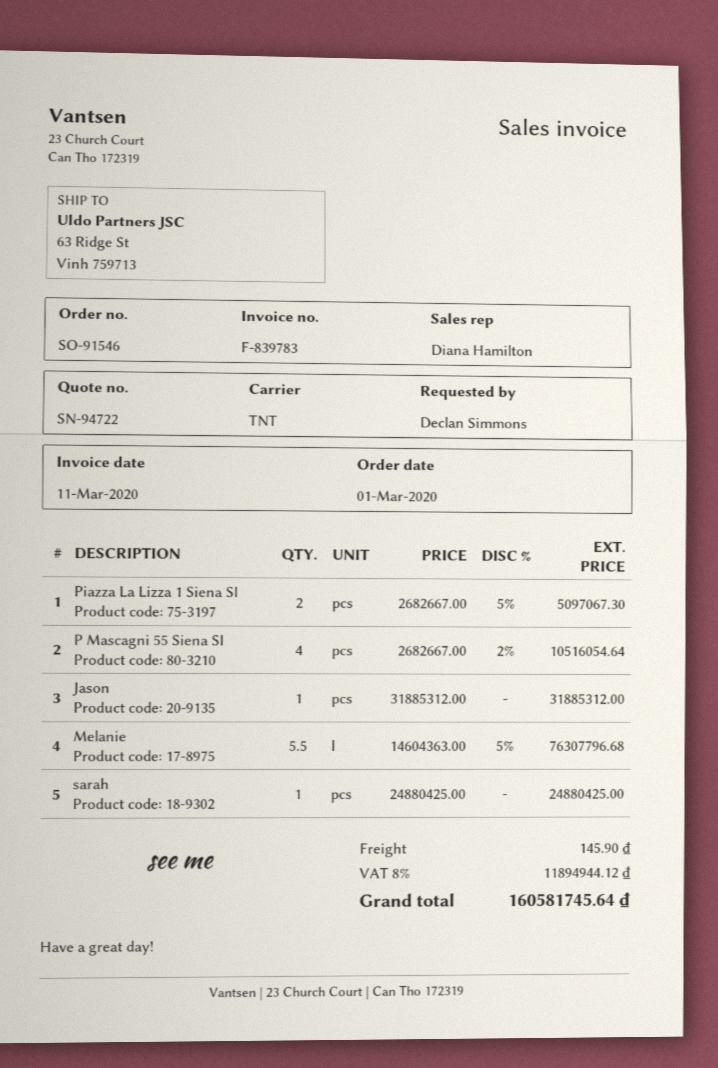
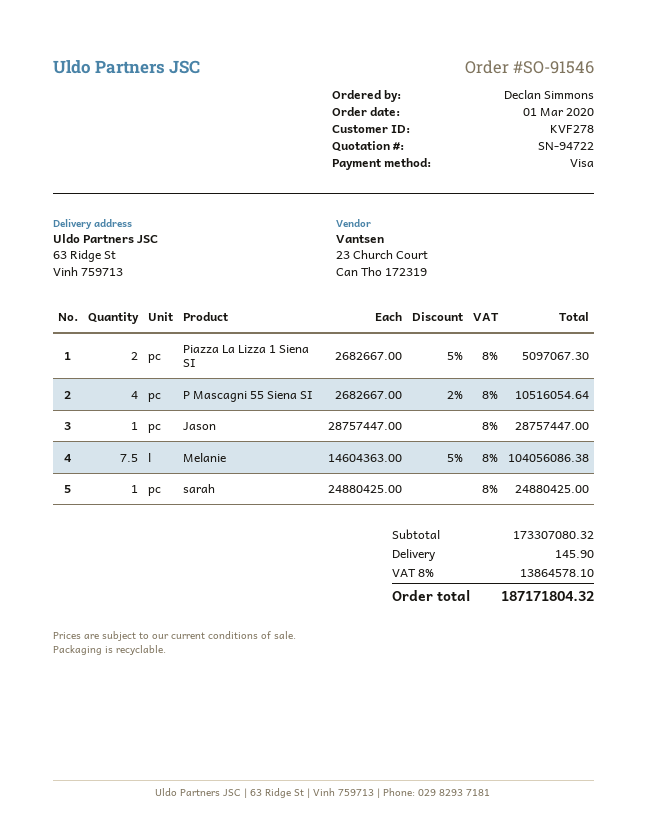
Jason: 1 x 31885312.00 = 31885312.00 -> 1 x 28757447.00 = 28757447.00
Melanie: 5.5 x 14604363.00 - 5% = 76307796.68 -> 7.5 x 14604363.00 - 5% = 104056086.38
tax: 8% = 11894944.12 -> 8% = 13864578.10
total: 160581745.64 -> 187171804.32

